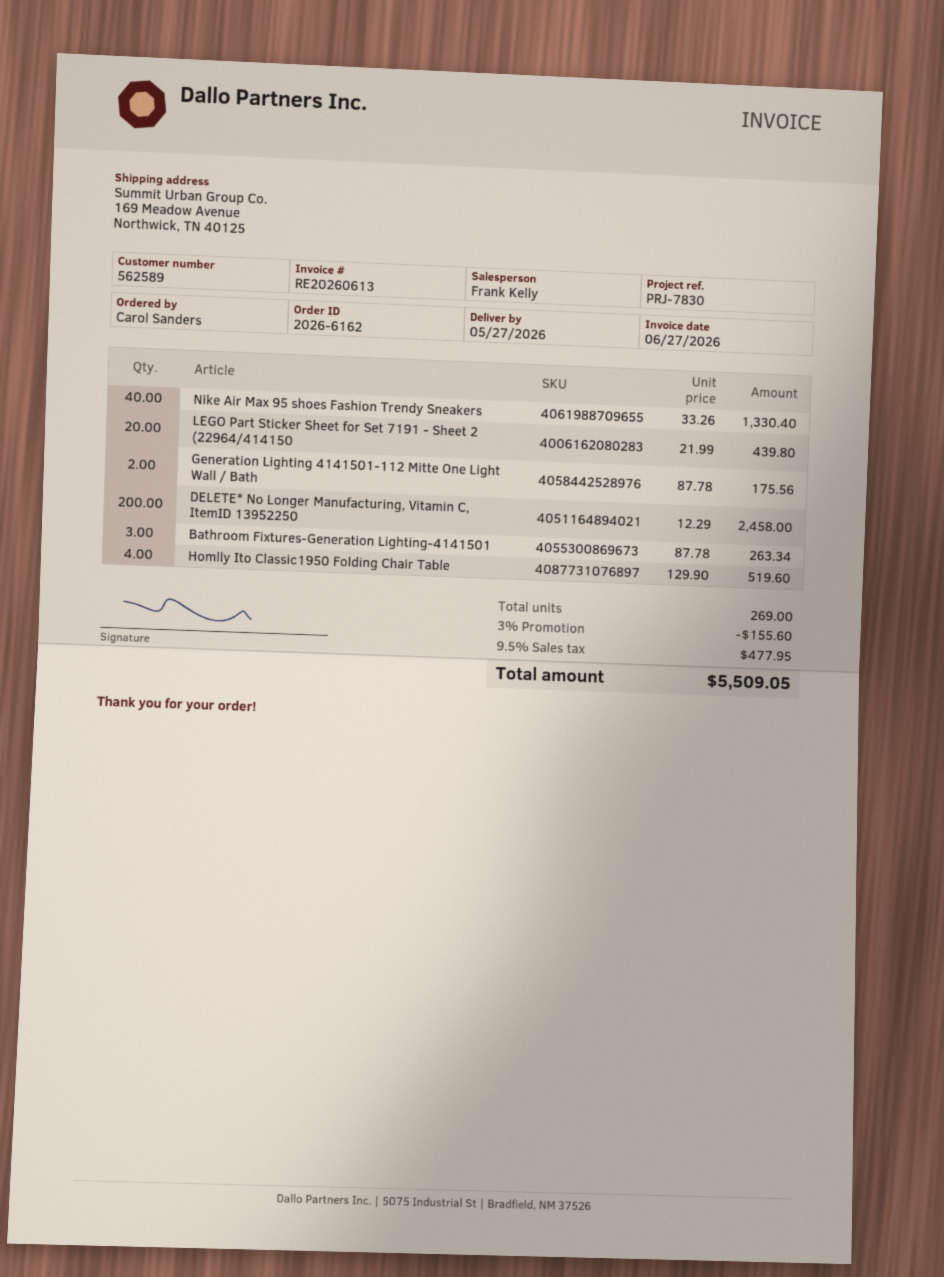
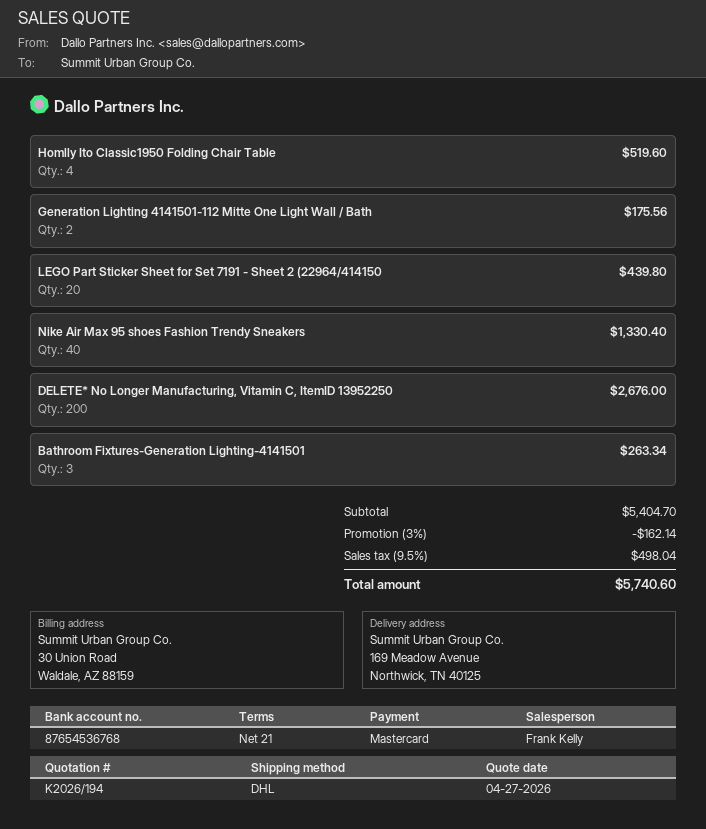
DELETE* No Longer Manufacturing, Vitamin C, ItemID 13952250: 200 for 2458.00 -> 200 for 2676.00
discount: 3% = 155.60 -> 3% = 162.14
tax: 9.5% = 477.95 -> 9.5% = 498.04
total: 5509.05 -> 5740.60

